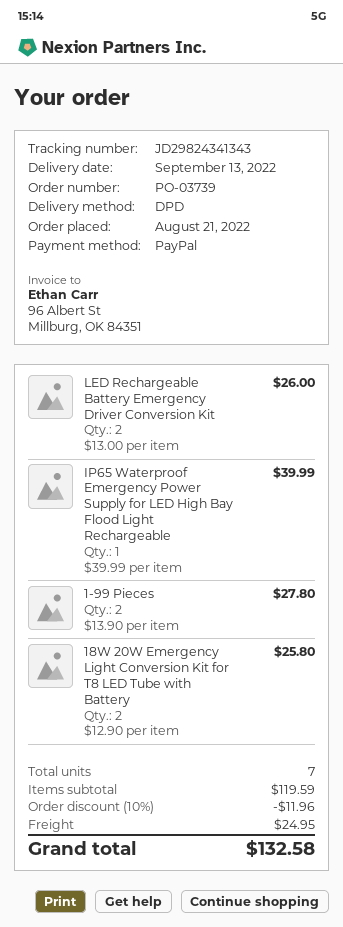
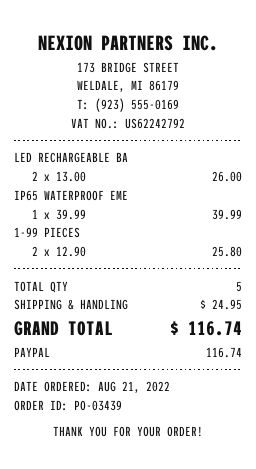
order number: PO-03739 -> PO-03439
1-99 Pieces: 2 x 13.90 = 27.80 -> 2 x 12.90 = 25.80
18W 20W Emergency Light Conversion Kit for T8 LED Tube with Battery: 2 x 12.90 = 25.80 -> none
total quantity: 7 -> 5
discount: 10% = 11.96 -> none
total: 132.58 -> 116.74

